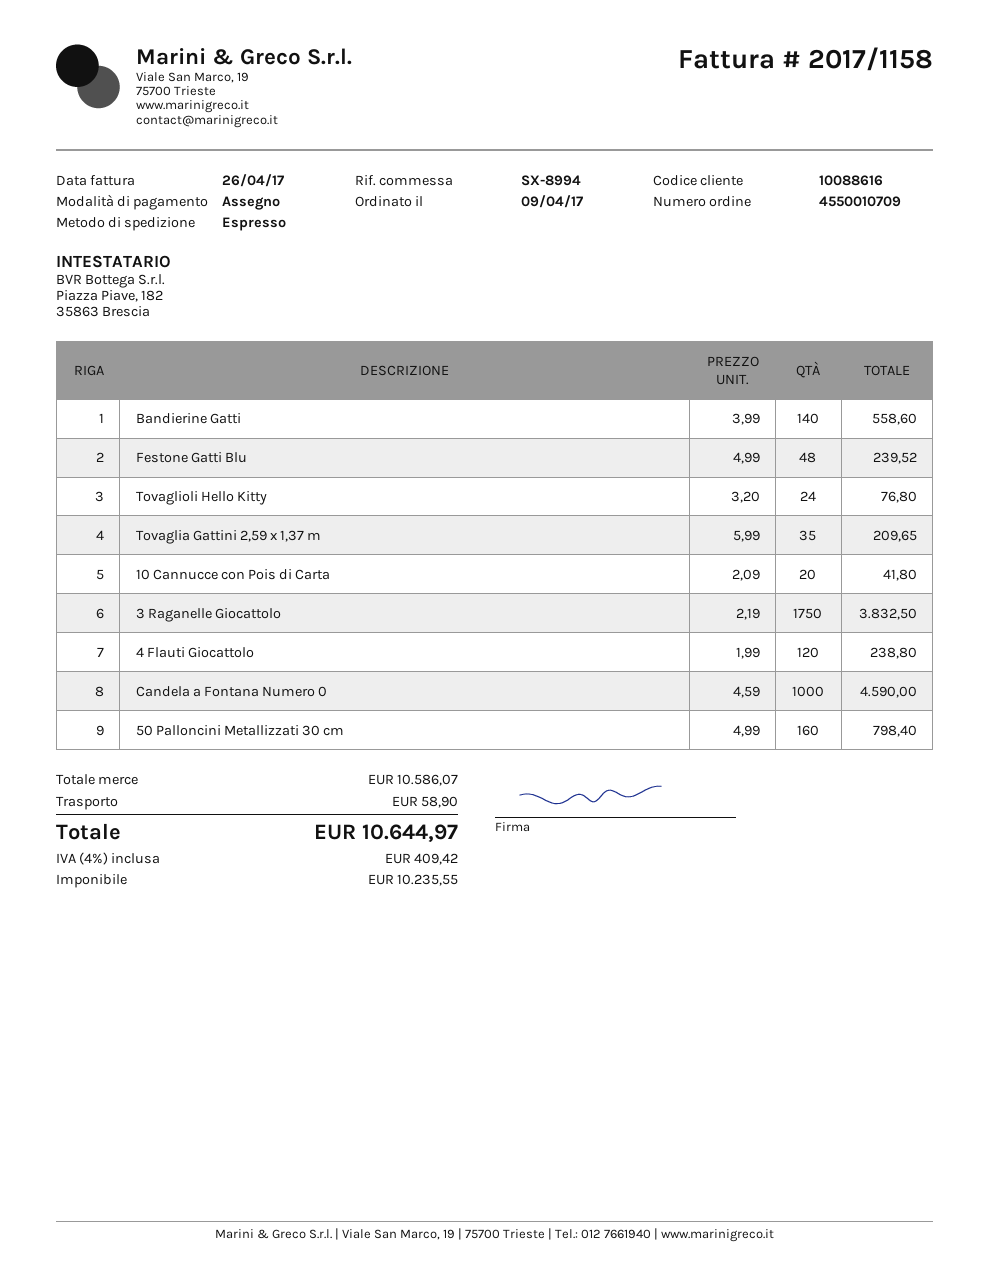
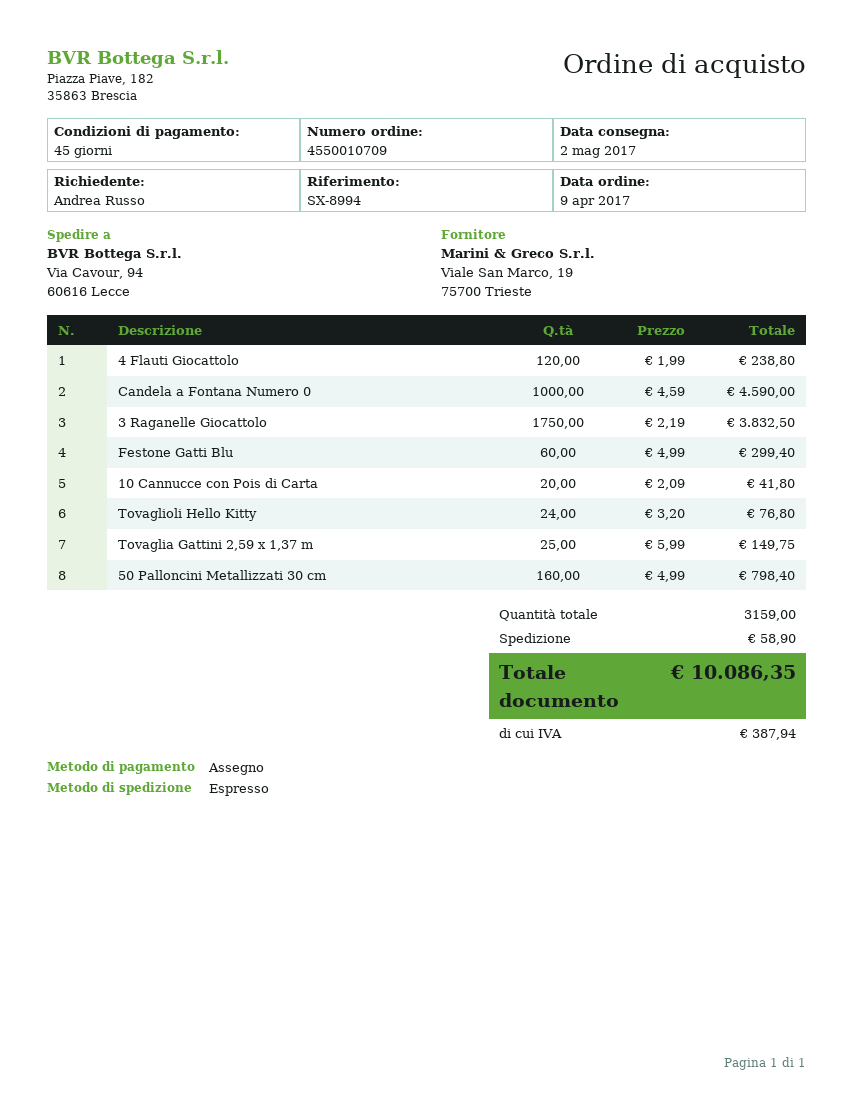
Bandierine Gatti: 140 x 3.99 = 558.60 -> none
Festone Gatti Blu: 48 x 4.99 = 239.52 -> 60 x 4.99 = 299.40
Tovaglia Gattini 2,59 x 1,37 m: 35 x 5.99 = 209.65 -> 25 x 5.99 = 149.75
tax: 409.42 -> 387.94
total: 10644.97 -> 10086.35

